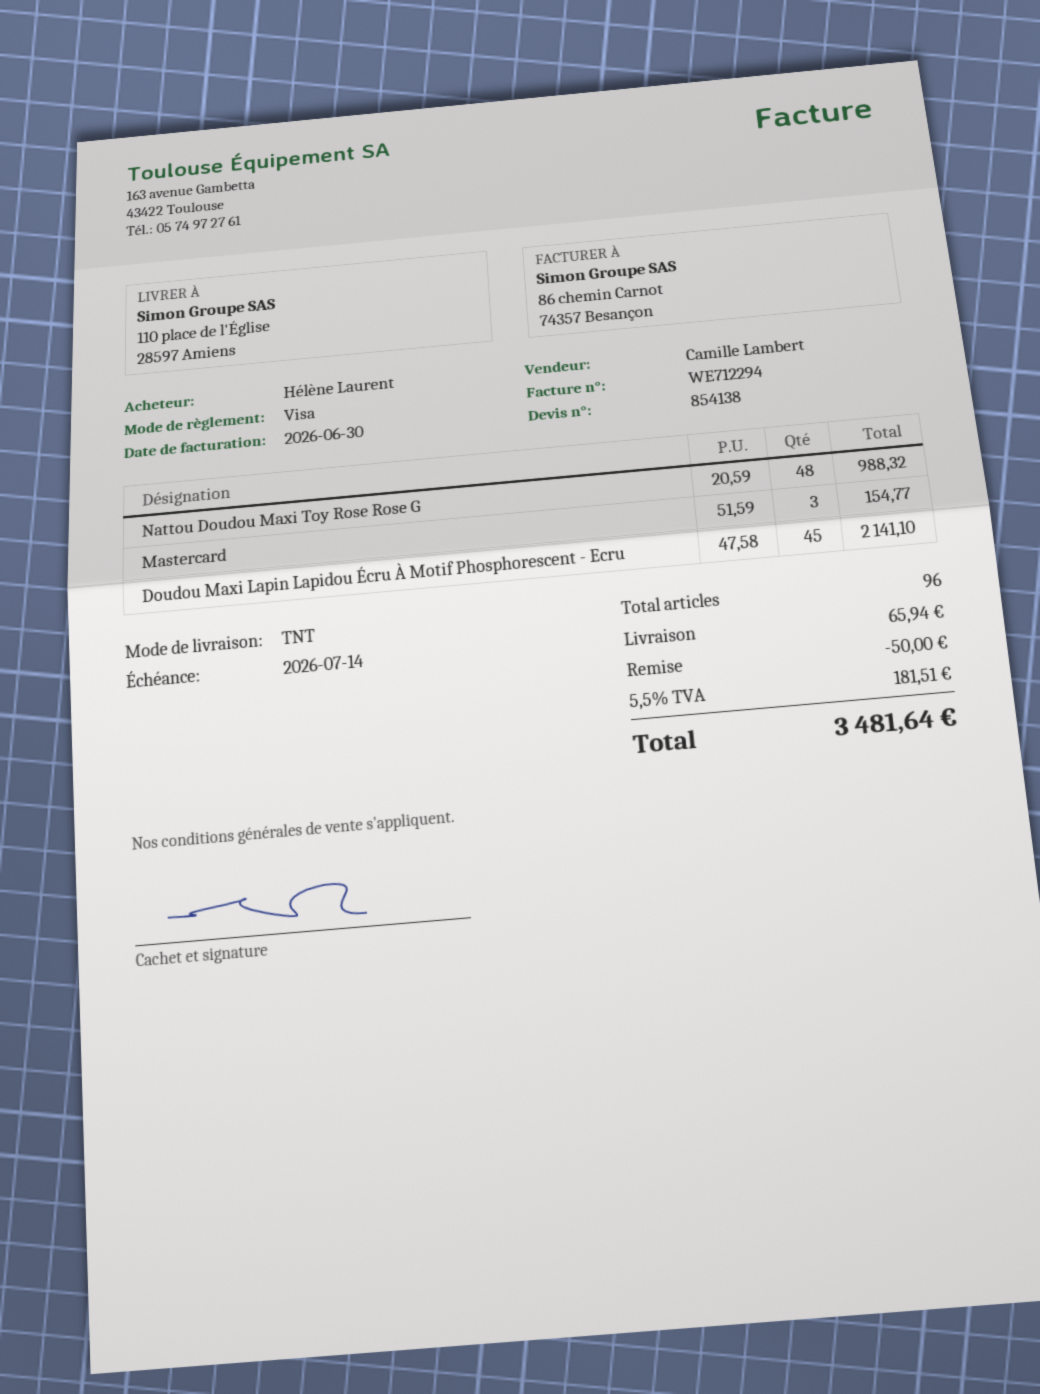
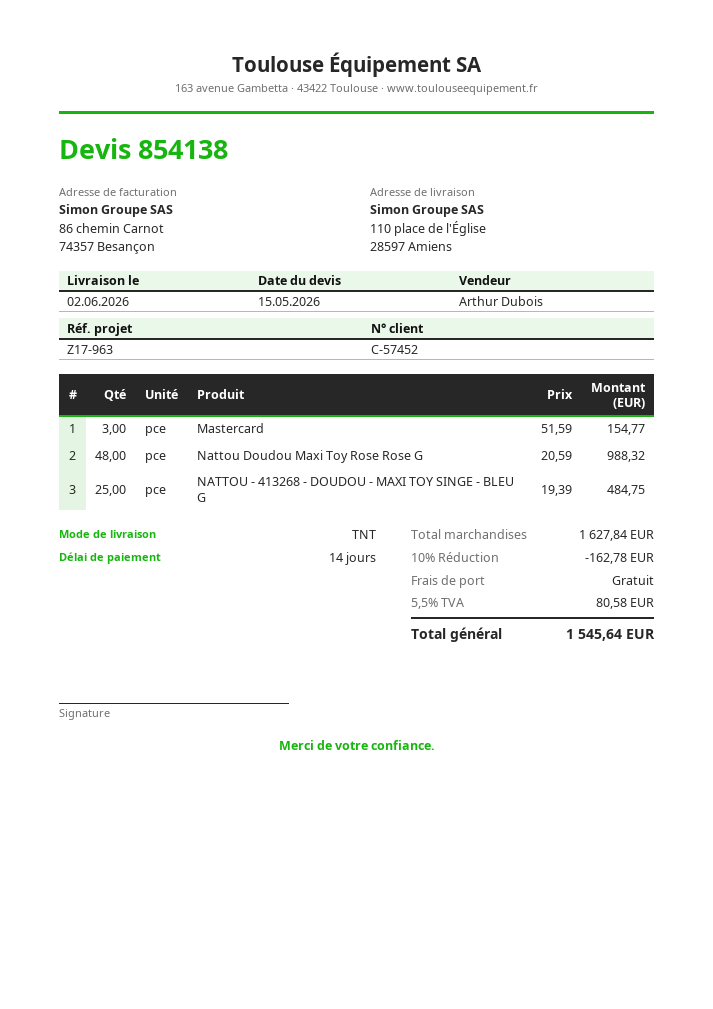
sales rep: Camille Lambert -> Arthur Dubois
Doudou Maxi Lapin Lapidou Écru À Motif Phosphorescent - Ecru: 45 x 47.58 = 2141.10 -> none
NATTOU - 413268 - DOUDOU - MAXI TOY SINGE - BLEU G: none -> 25 x 19.39 = 484.75
discount: 50.00 -> 162.78
shipping: 65.94 -> 0.00
tax: 5.5% = 181.51 -> 5.5% = 80.58
total: 3481.64 -> 1545.64

